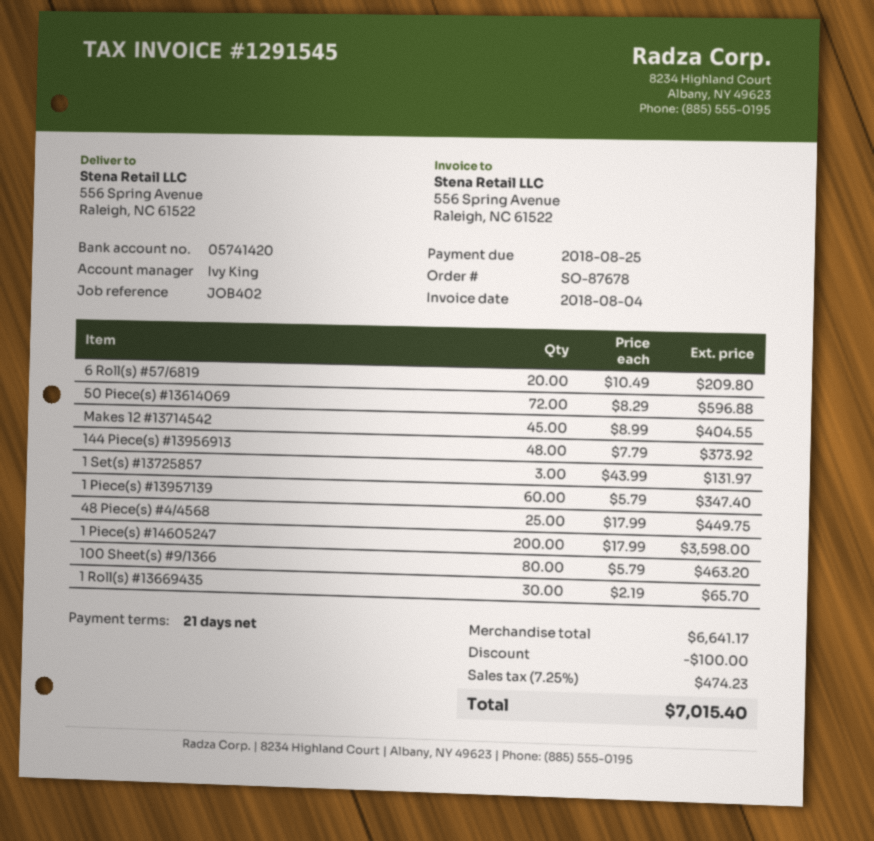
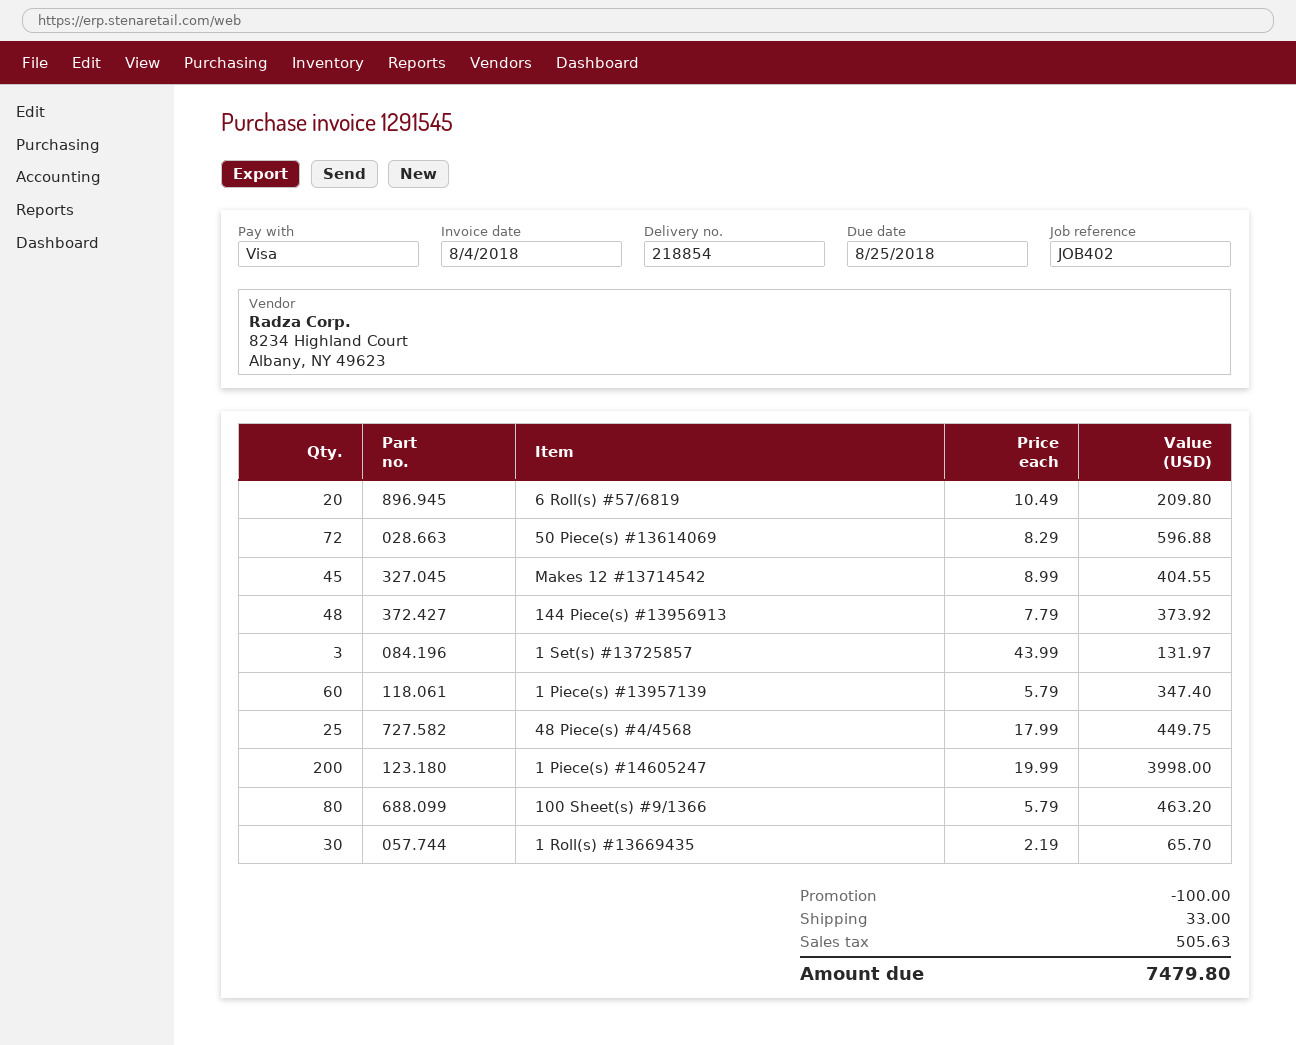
1 Piece(s) #14605247: 200 x 17.99 = 3598.00 -> 200 x 19.99 = 3998.00
shipping: none -> 33.00
tax: 474.23 -> 505.63
total: 7015.40 -> 7479.80

